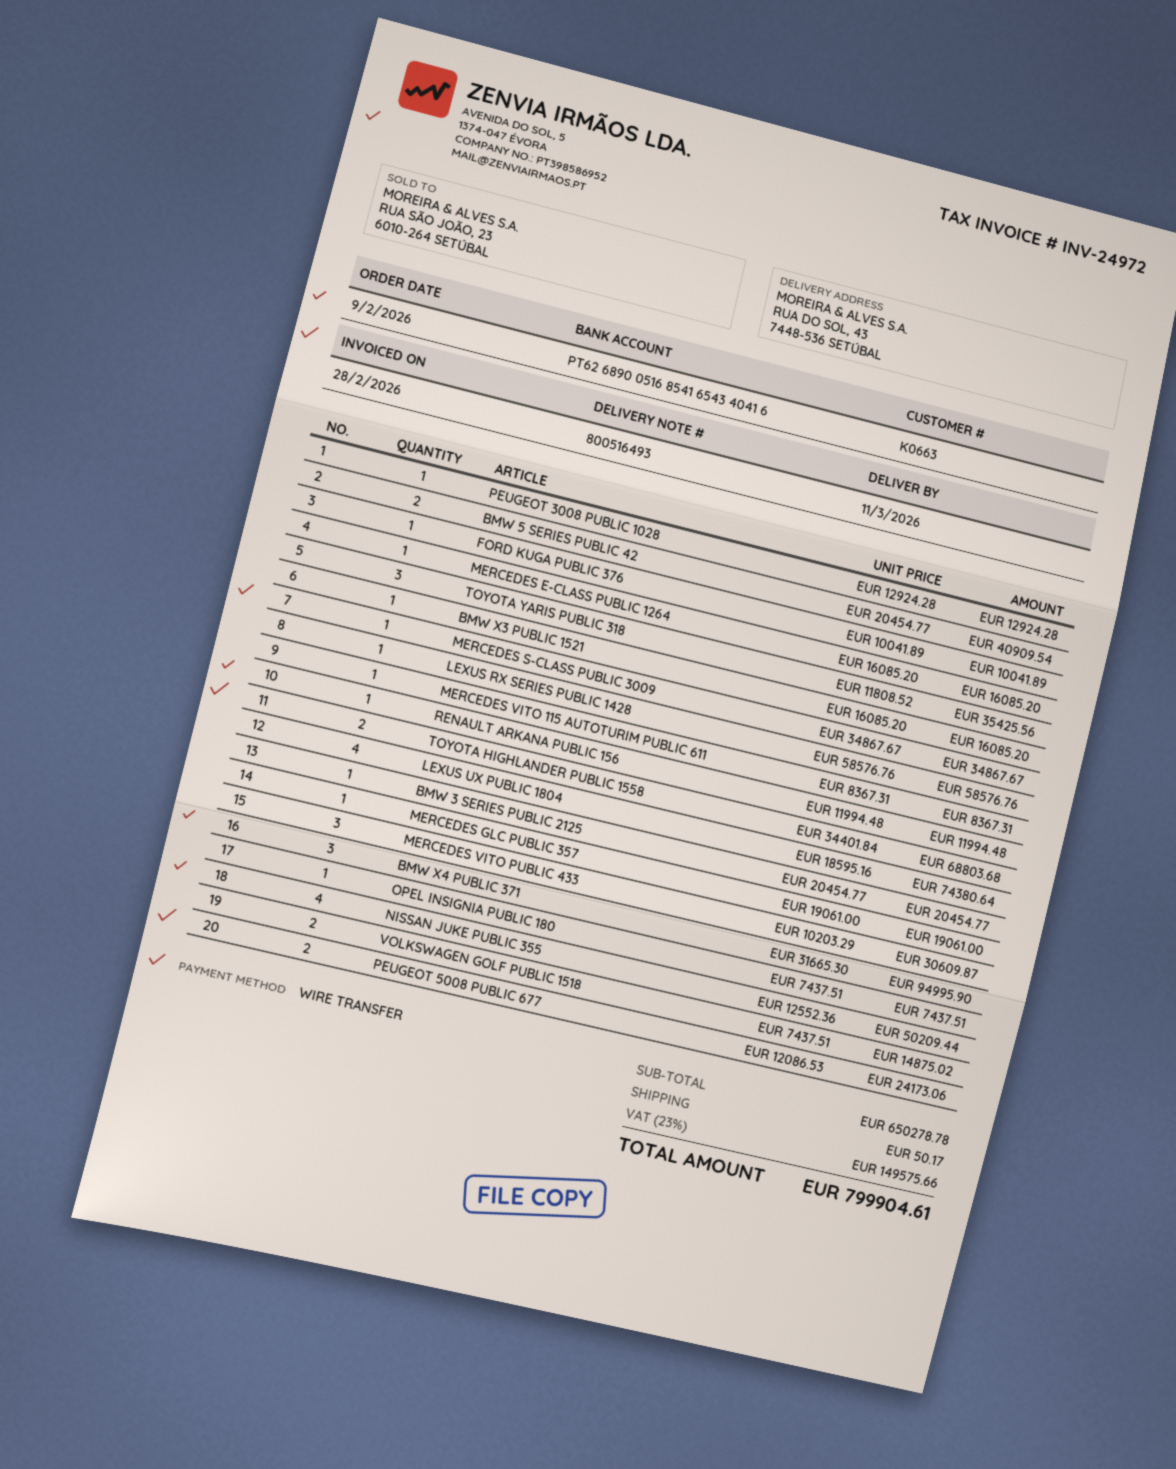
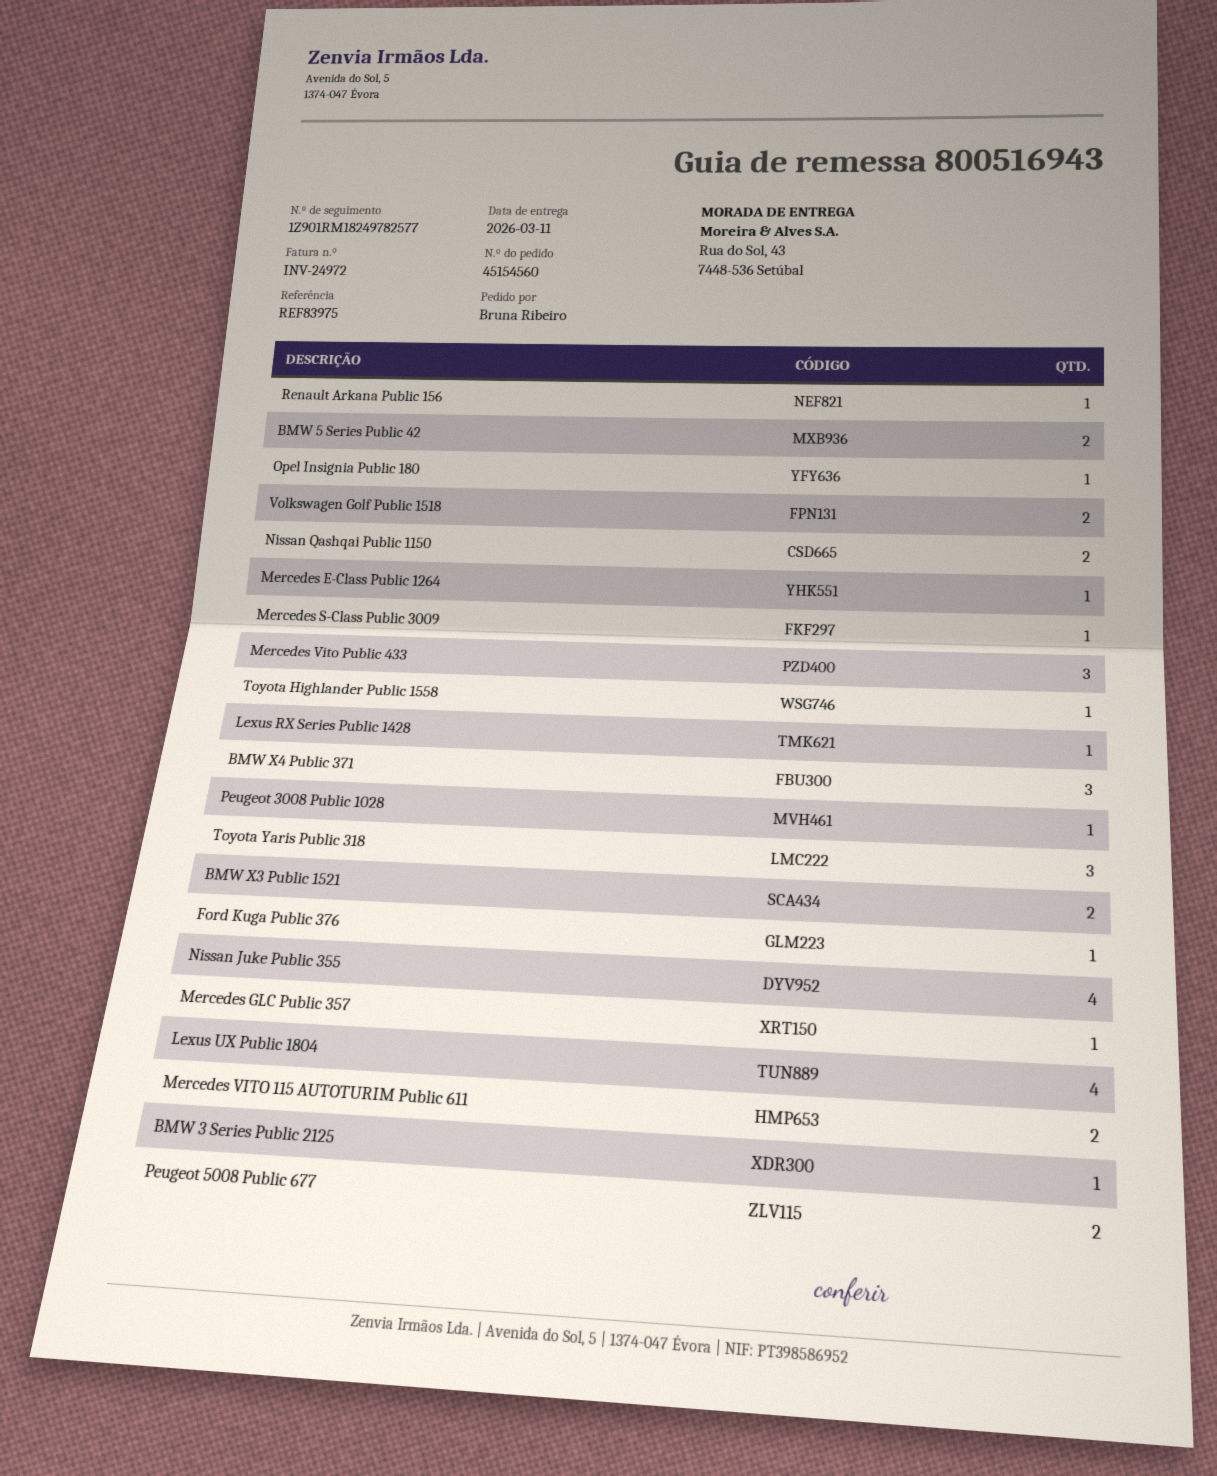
delivery note number: 800516493 -> 800516943
BMW X3 PUBLIC 1521: 1 -> 2
MERCEDES VITO 115 AUTOTURIM PUBLIC 611: 1 -> 2
TOYOTA HIGHLANDER PUBLIC 1558: 2 -> 1
Nissan Qashqai Public 1150: none -> 2

